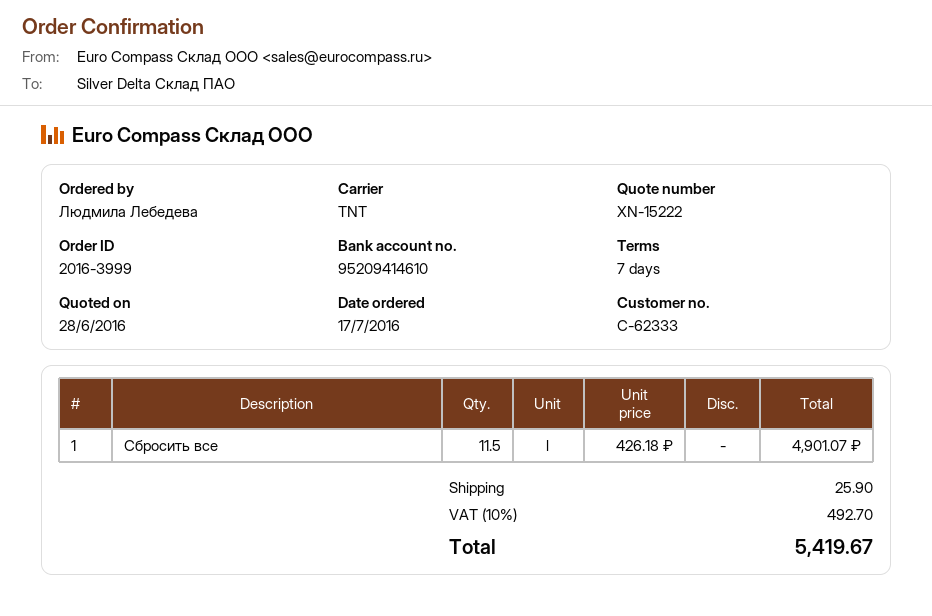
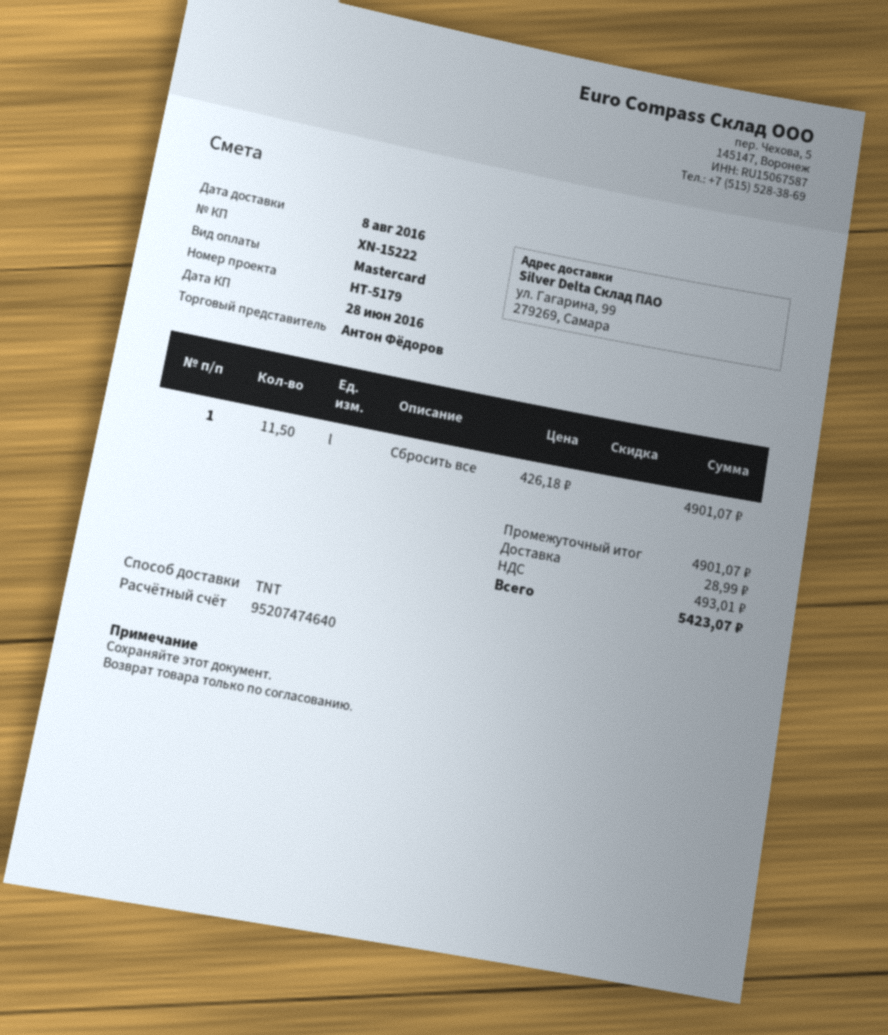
bank account: 95209414610 -> 95207474640
shipping: 25.90 -> 28.99
tax: 492.70 -> 493.01
total: 5419.67 -> 5423.07

